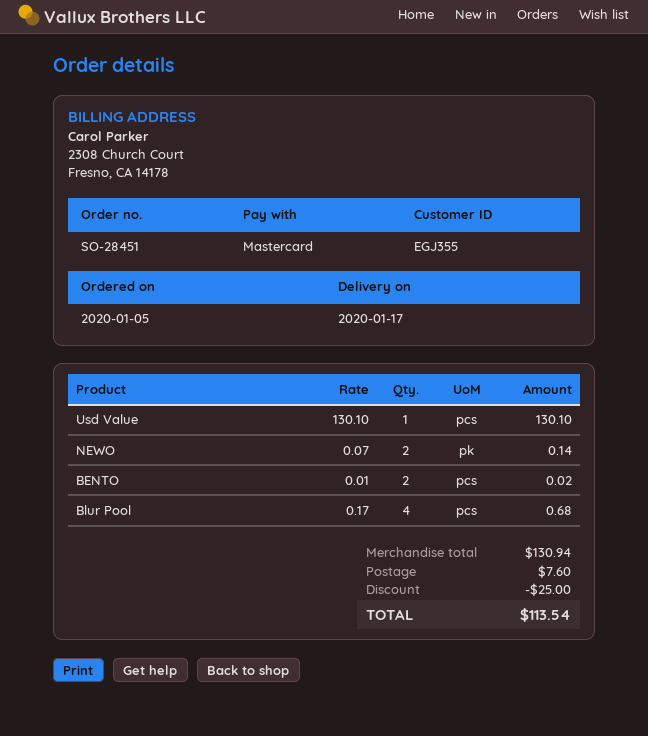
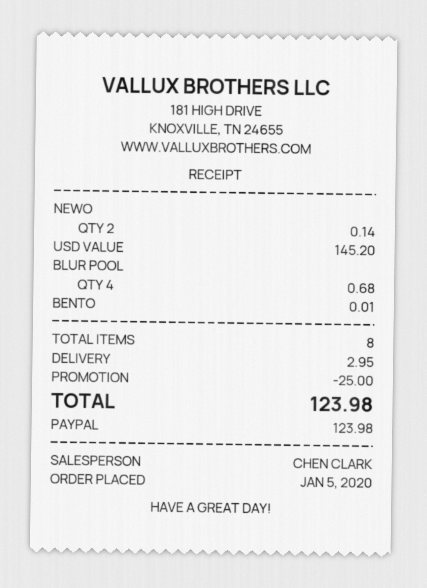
payment method: Mastercard -> PayPal
Usd Value: 1 for 130.10 -> 1 for 145.20
BENTO: 2 for 0.02 -> 1 for 0.01
shipping: 7.60 -> 2.95
total: 113.54 -> 123.98

